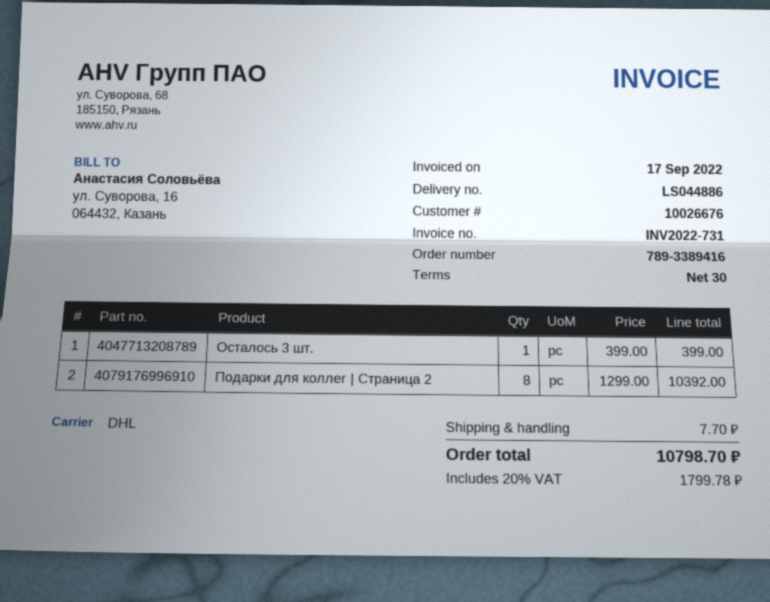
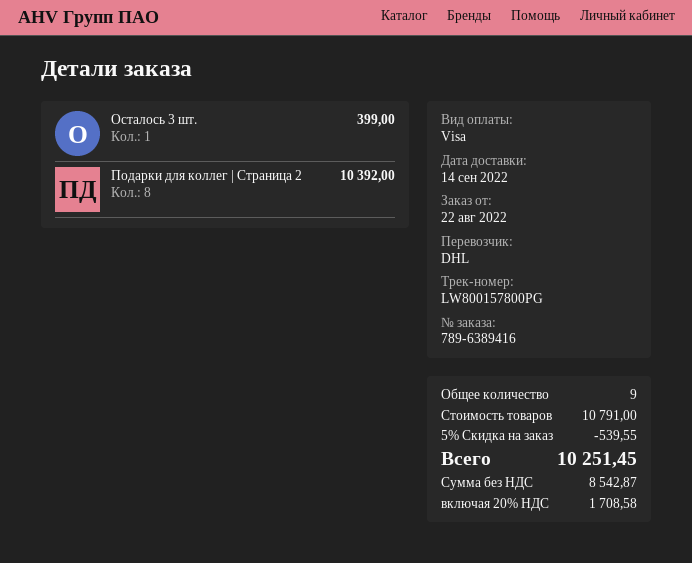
order number: 789-3389416 -> 789-6389416
discount: none -> 5% = 539.55
shipping: 7.70 -> none
tax: 20% = 1799.78 -> 20% = 1708.58
total: 10798.70 -> 10251.45

